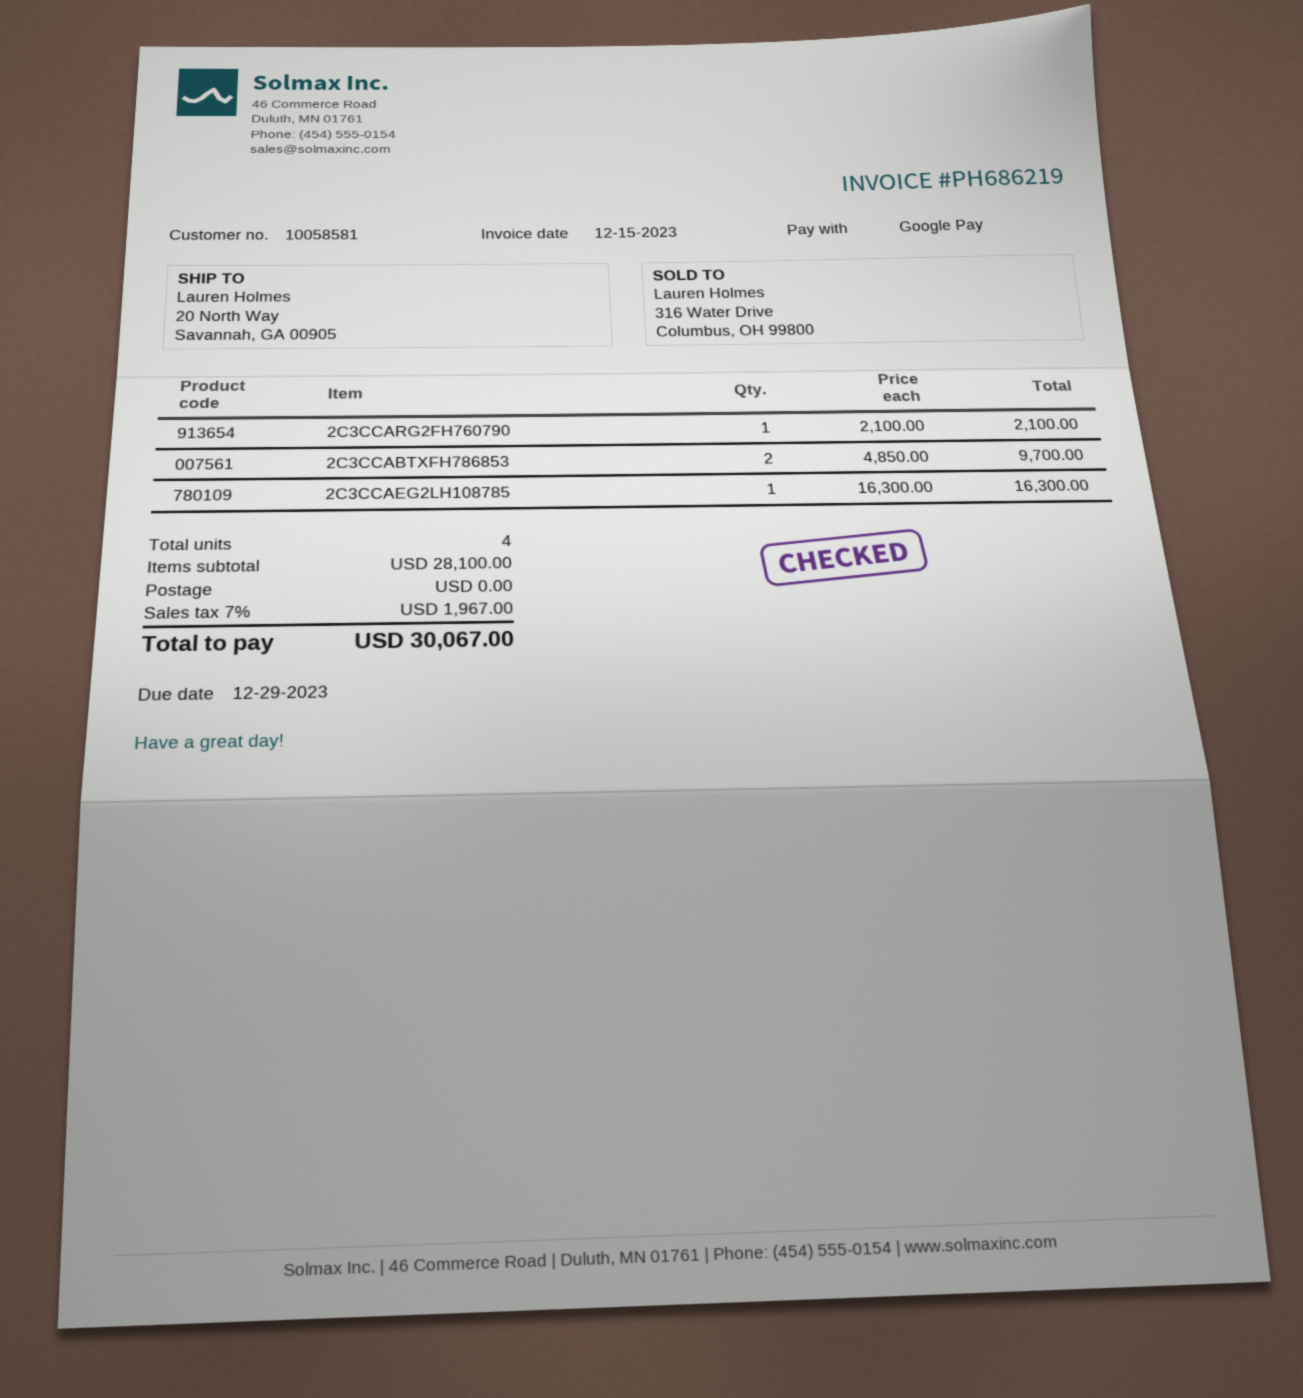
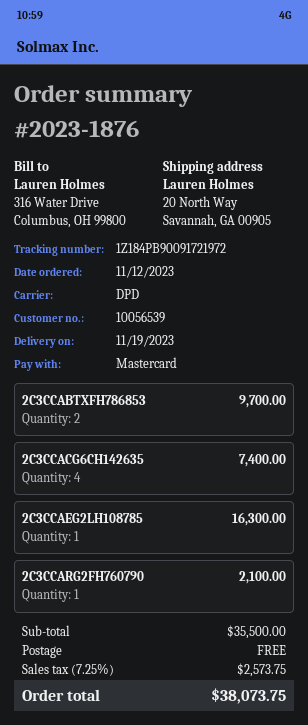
customer number: 10058581 -> 10056539
payment method: Google Pay -> Mastercard
2C3CCACG6CH142635: none -> 4 for 7400.00
subtotal: 28100.00 -> 35500.00
tax: 7% = 1967.00 -> 7.25% = 2573.75
total: 30067.00 -> 38073.75

